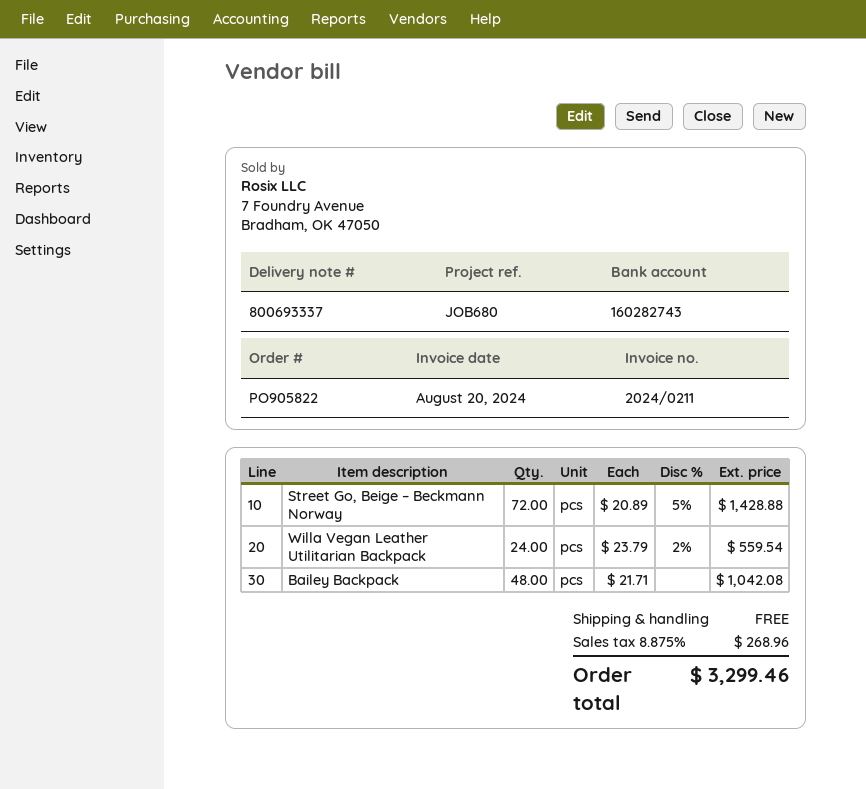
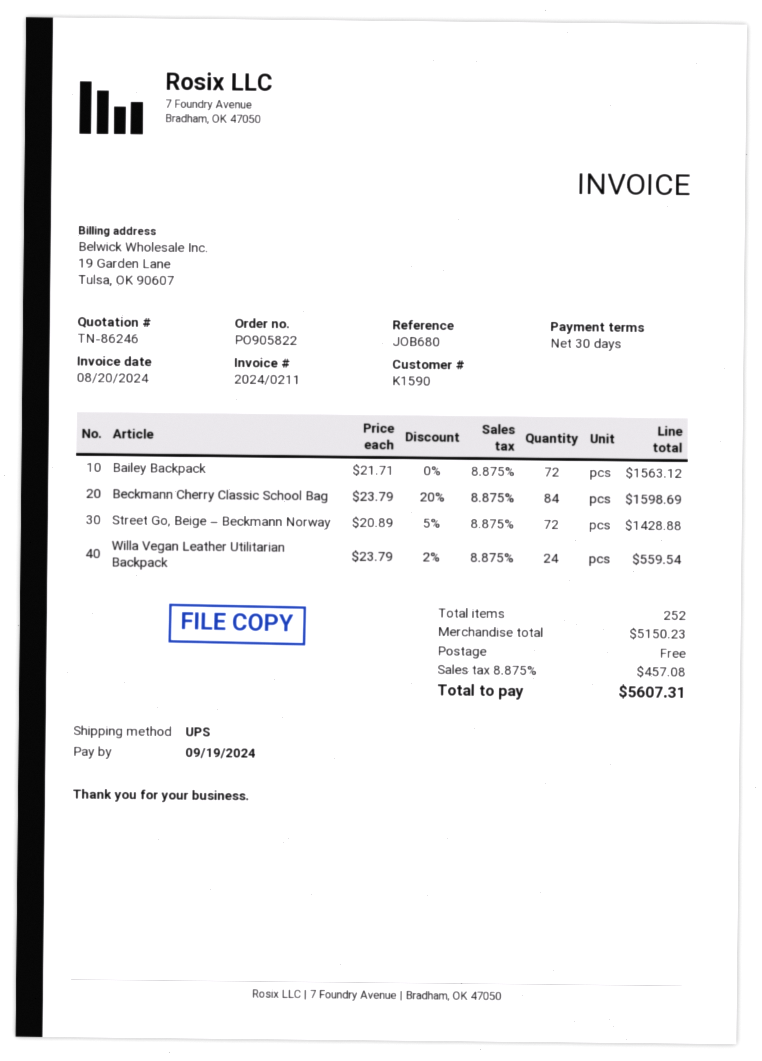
Bailey Backpack: 48 x 21.71 = 1042.08 -> 72 x 21.71 = 1563.12
Beckmann Cherry Classic School Bag: none -> 84 x 23.79 - 20% = 1598.69
tax: 8.875% = 268.96 -> 8.875% = 457.08
total: 3299.46 -> 5607.31

